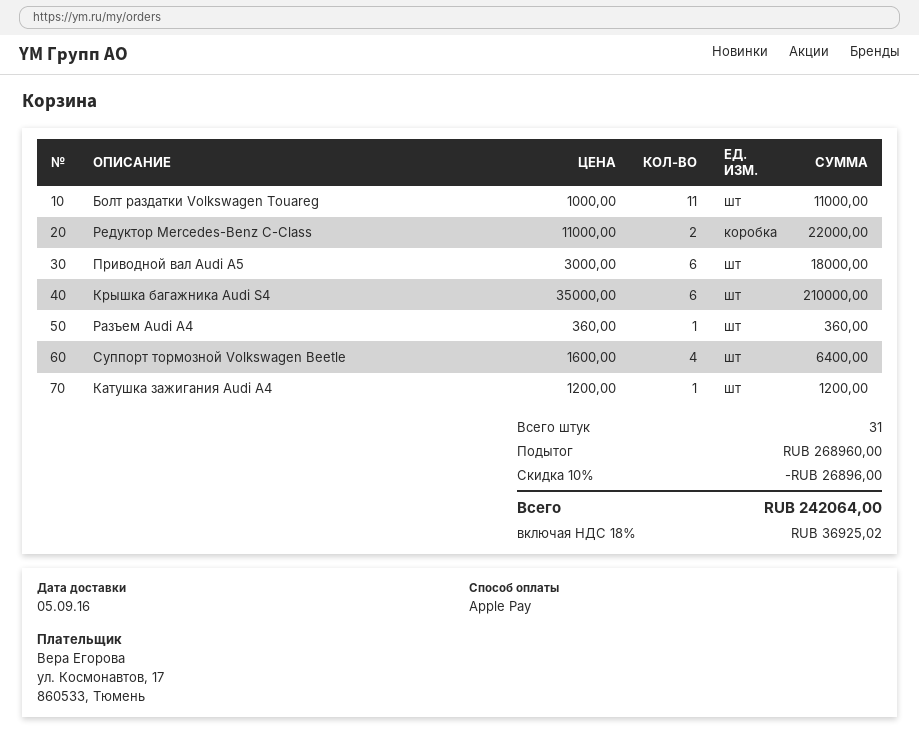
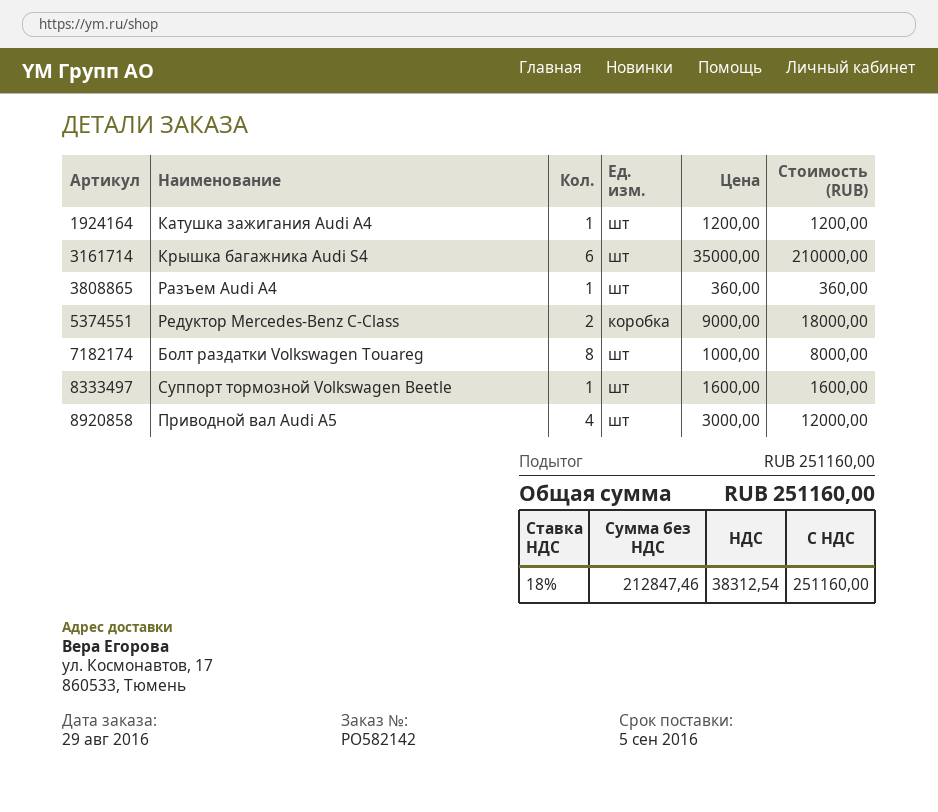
Болт раздатки Volkswagen Touareg: 11 x 1000.00 = 11000.00 -> 8 x 1000.00 = 8000.00
Редуктор Mercedes-Benz C-Class: 2 x 11000.00 = 22000.00 -> 2 x 9000.00 = 18000.00
Приводной вал Audi A5: 6 x 3000.00 = 18000.00 -> 4 x 3000.00 = 12000.00
Суппорт тормозной Volkswagen Beetle: 4 x 1600.00 = 6400.00 -> 1 x 1600.00 = 1600.00
subtotal: 268960.00 -> 251160.00
discount: 10% = 26896.00 -> none
tax: 18% = 36925.02 -> 18% = 38312.54
total: 242064.00 -> 251160.00

